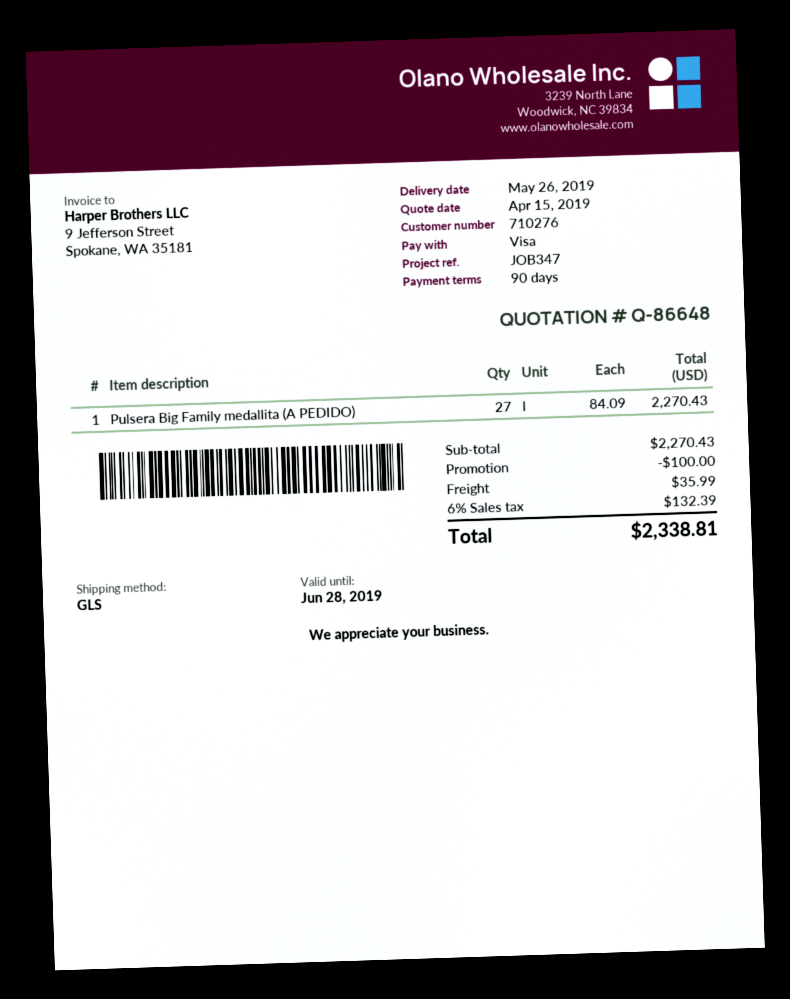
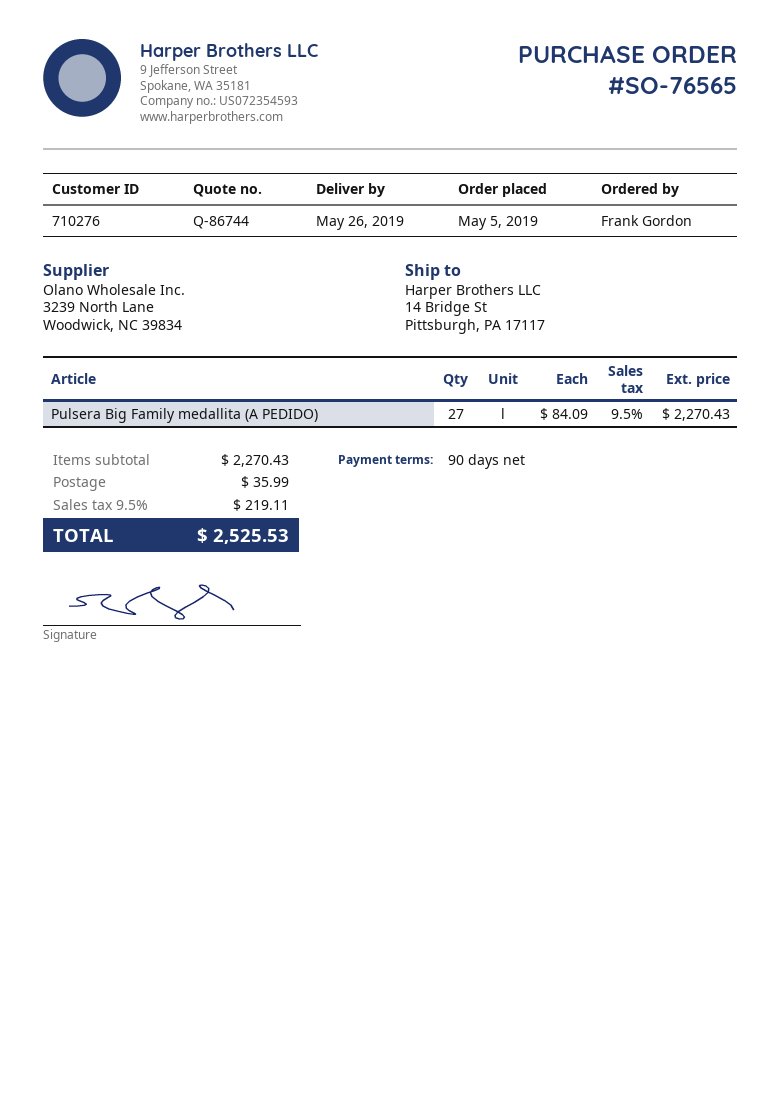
quote number: Q-86648 -> Q-86744
discount: 100.00 -> none
tax: 6% = 132.39 -> 9.5% = 219.11
total: 2338.81 -> 2525.53

